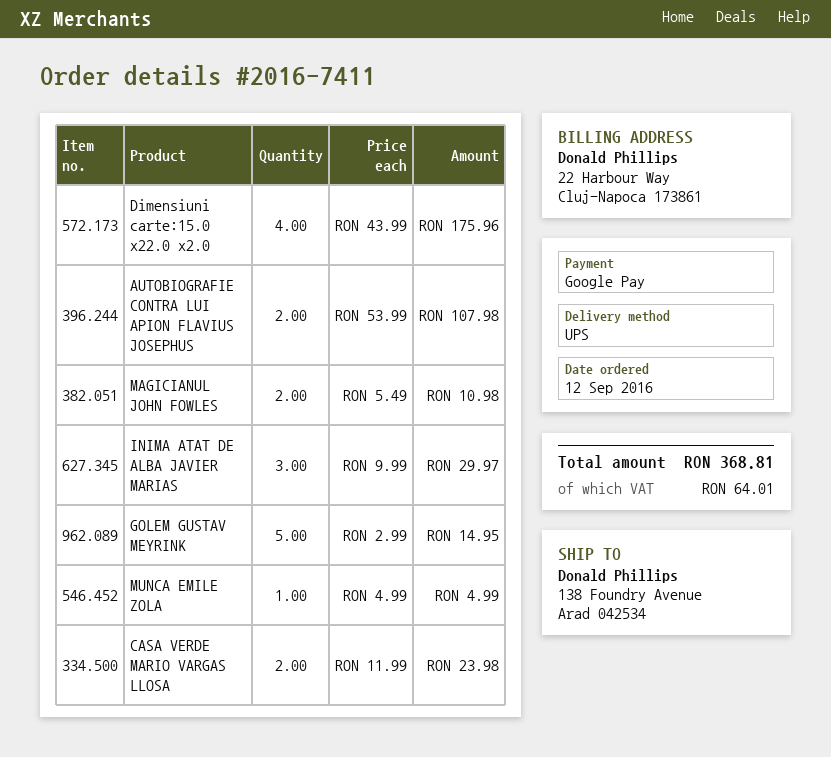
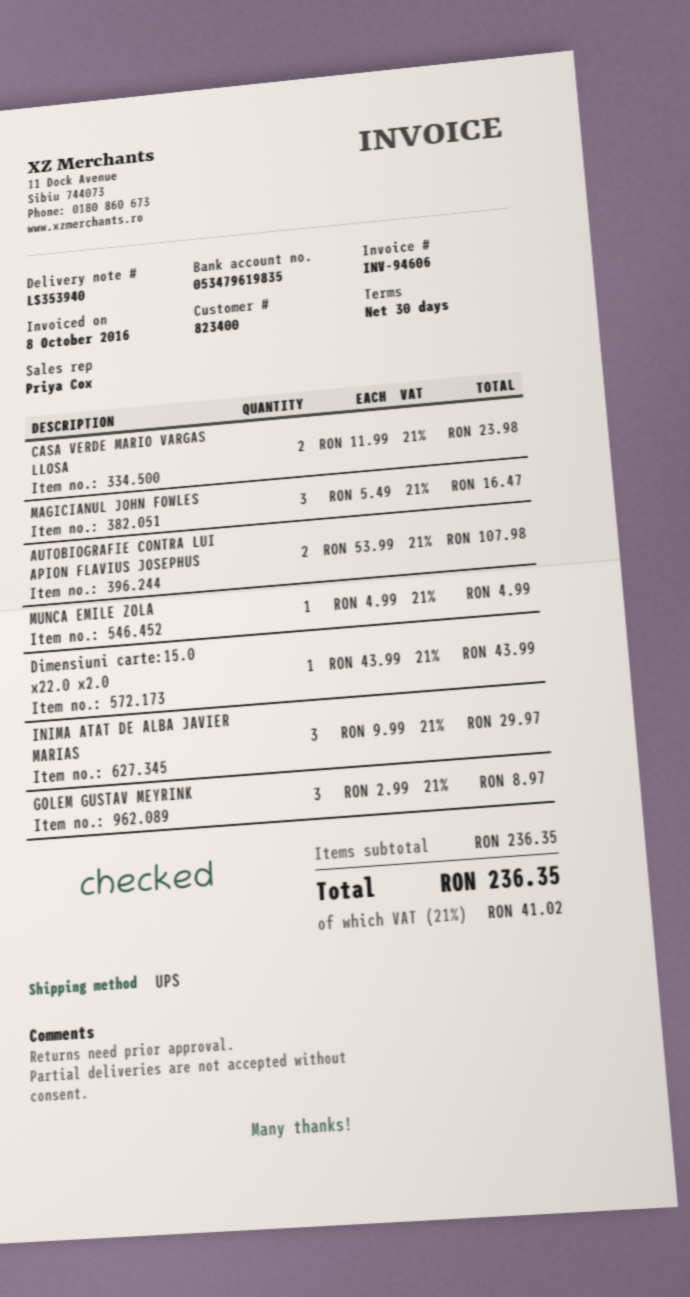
Dimensiuni carte:15.0 x22.0 x2.0: 4 x 43.99 = 175.96 -> 1 x 43.99 = 43.99
MAGICIANUL JOHN FOWLES: 2 x 5.49 = 10.98 -> 3 x 5.49 = 16.47
GOLEM GUSTAV MEYRINK: 5 x 2.99 = 14.95 -> 3 x 2.99 = 8.97
tax: 64.01 -> 41.02
total: 368.81 -> 236.35

